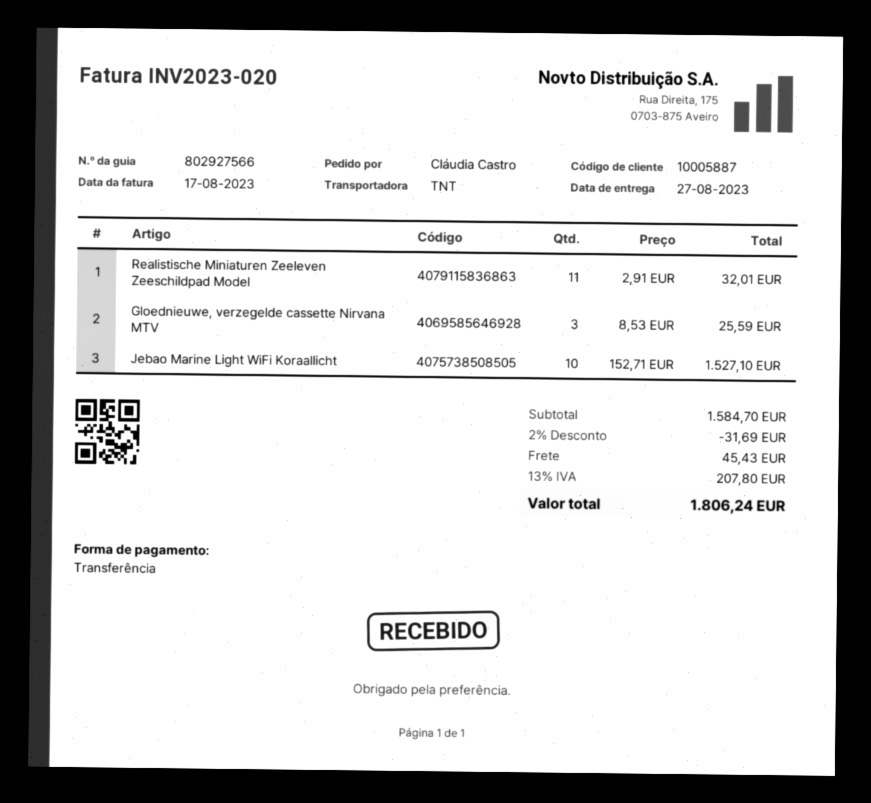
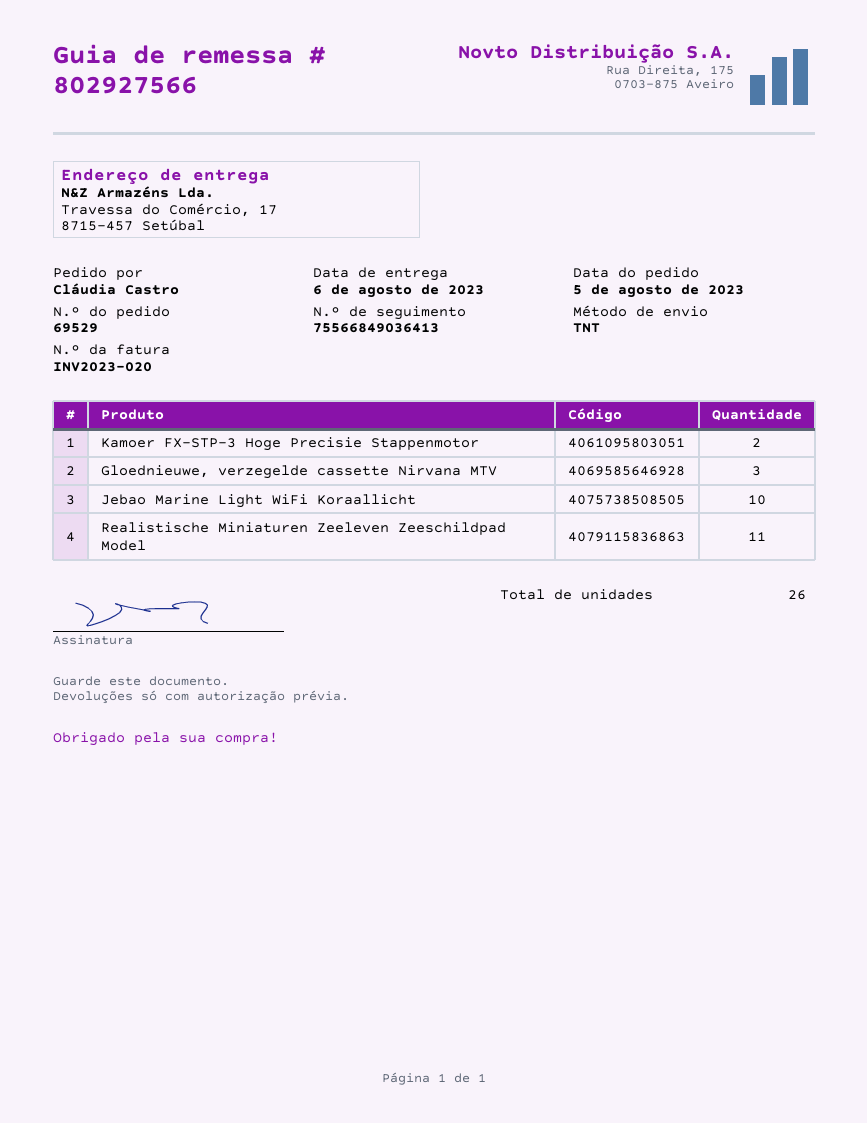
delivery date: 2023-08-27 -> 2023-08-06
Kamoer FX-STP-3 Hoge Precisie Stappenmotor: none -> 2

